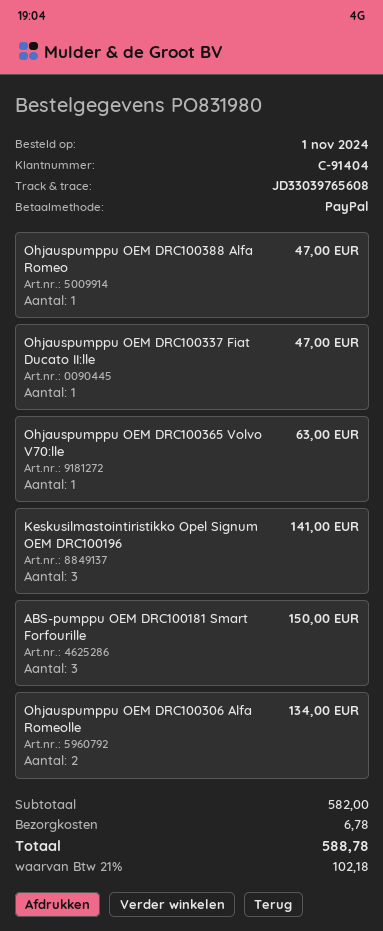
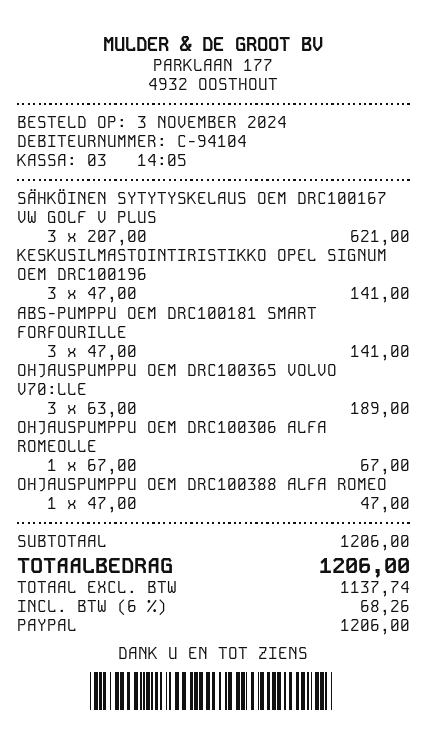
order date: 2024-11-01 -> 2024-11-03
customer number: C-91404 -> C-94104
Ohjauspumppu OEM DRC100337 Fiat Ducato II:lle: 1 for 47.00 -> none
Ohjauspumppu OEM DRC100365 Volvo V70:lle: 1 for 63.00 -> 3 for 189.00
ABS-pumppu OEM DRC100181 Smart Forfourille: 3 for 150.00 -> 3 for 141.00
Ohjauspumppu OEM DRC100306 Alfa Romeolle: 2 for 134.00 -> 1 for 67.00
SÄHKÖINEN SYTYTYSKELAUS OEM DRC100167 VW GOLF V PLUS: none -> 3 for 621.00
subtotal: 582.00 -> 1206.00
shipping: 6.78 -> none
tax: 21% = 102.18 -> 6% = 68.26
total: 588.78 -> 1206.00

